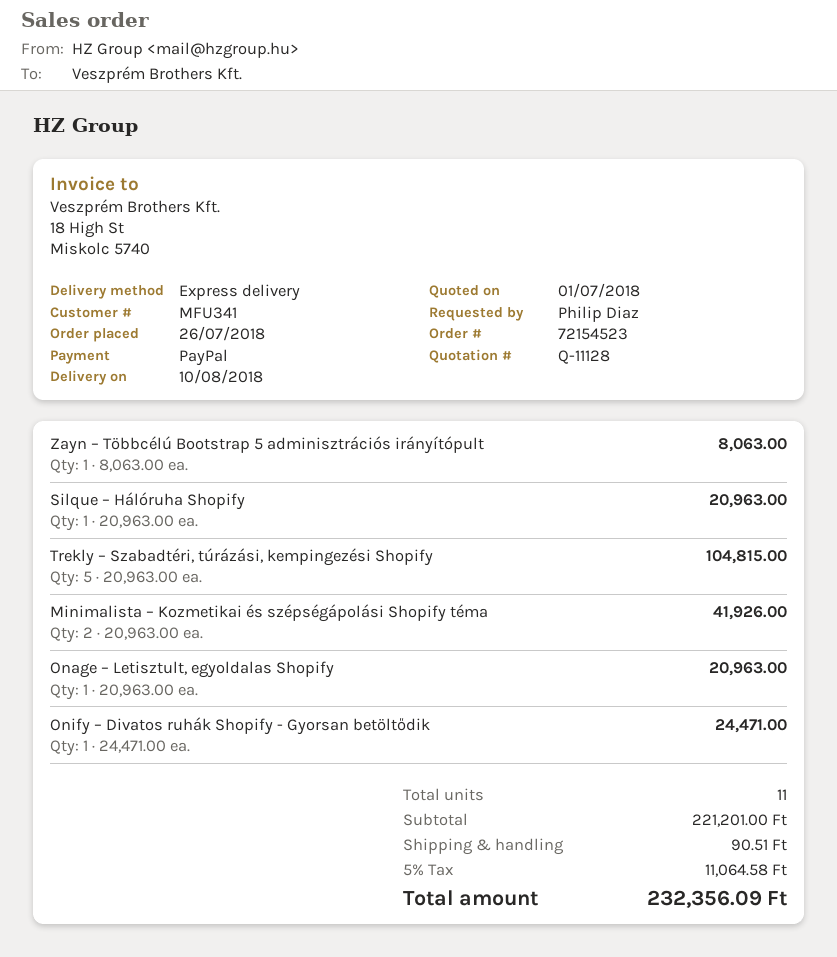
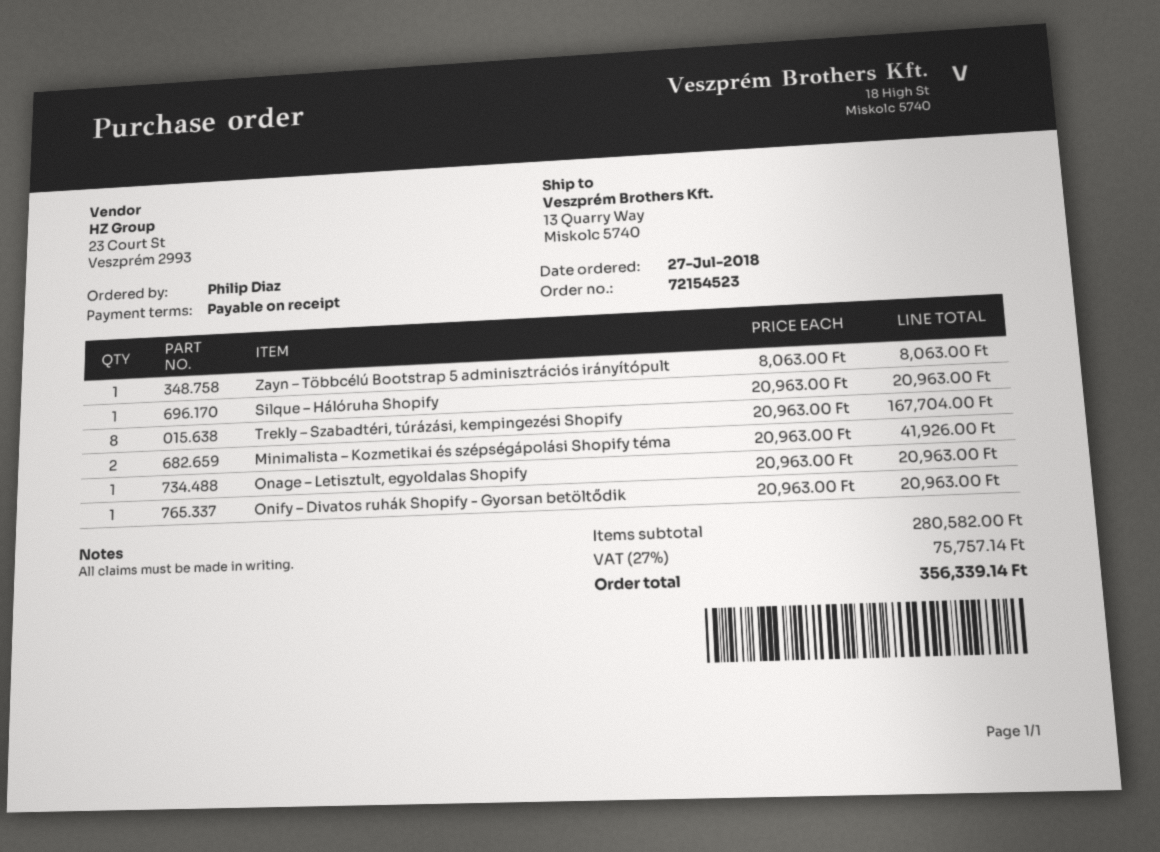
order date: 2018-07-26 -> 2018-07-27
Trekly – Szabadtéri, túrázási, kempingezési Shopify: 5 x 20963.00 = 104815.00 -> 8 x 20963.00 = 167704.00
Onify – Divatos ruhák Shopify - Gyorsan betöltődik: 1 x 24471.00 = 24471.00 -> 1 x 20963.00 = 20963.00
subtotal: 221201.00 -> 280582.00
shipping: 90.51 -> none
tax: 5% = 11064.58 -> 27% = 75757.14
total: 232356.09 -> 356339.14

